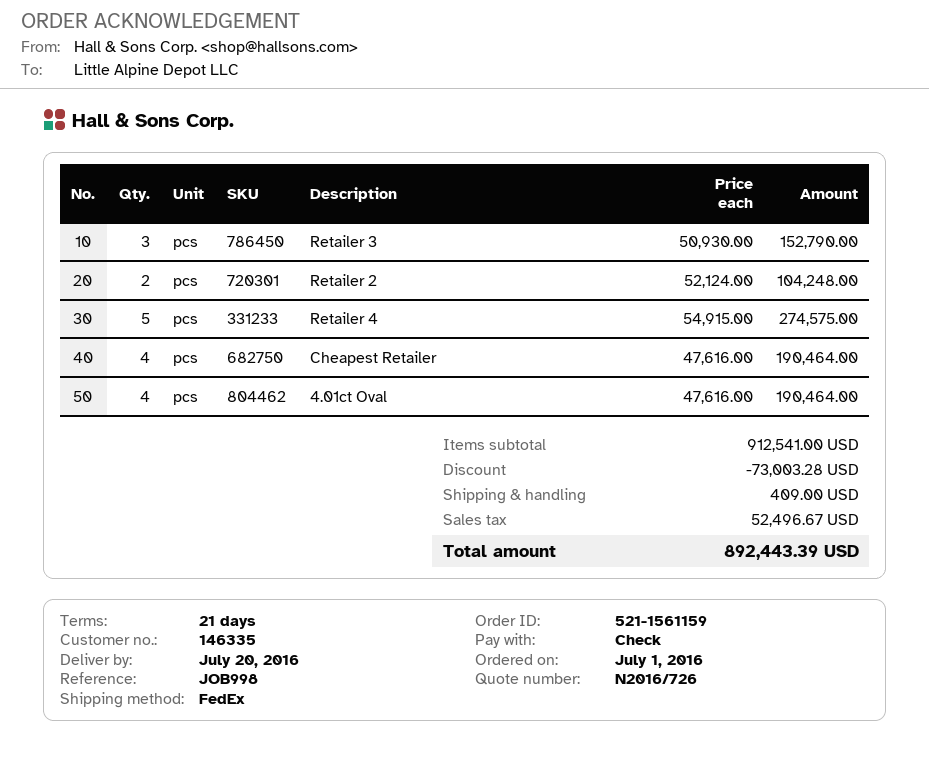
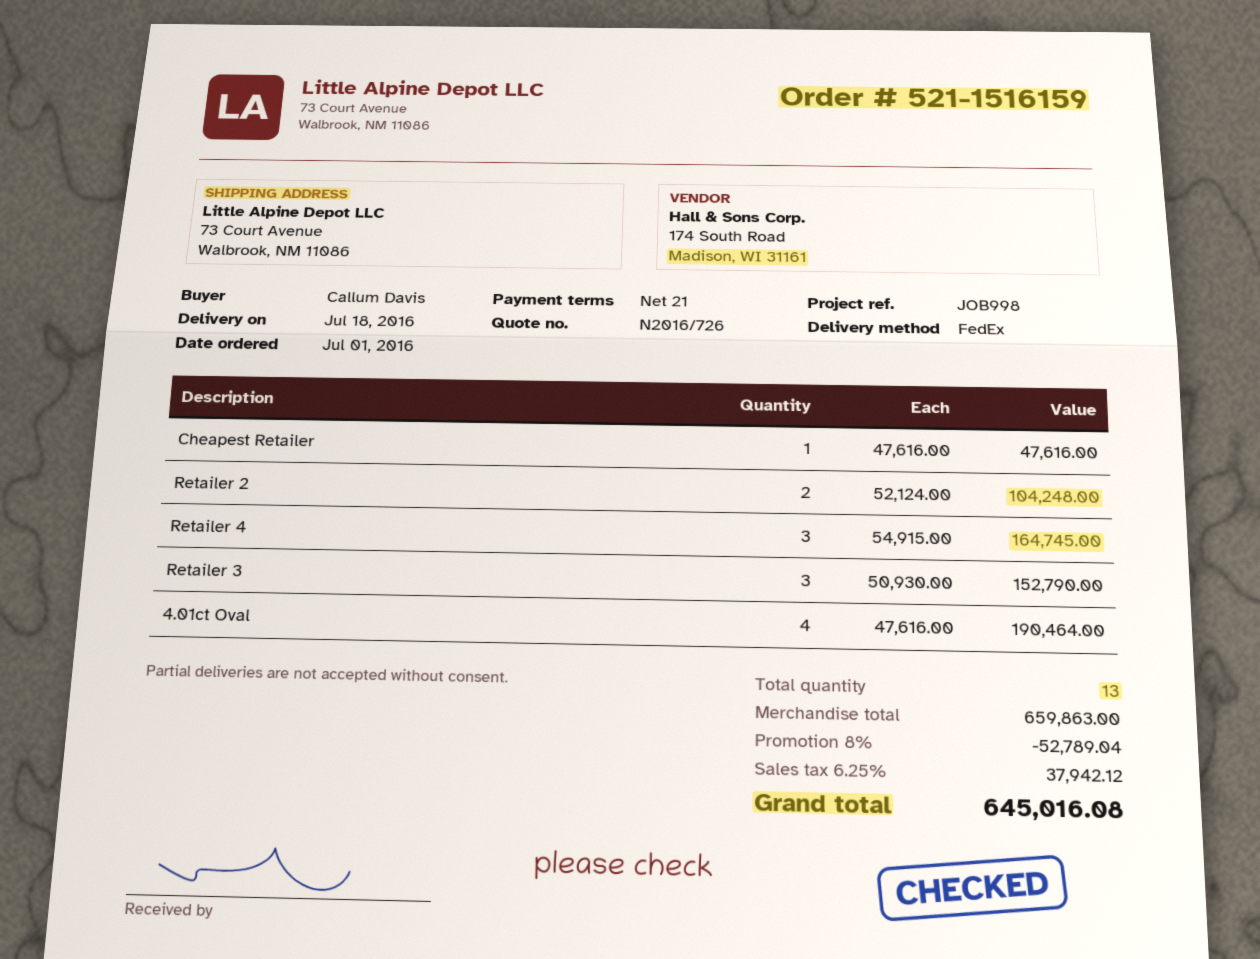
order number: 521-1561159 -> 521-1516159
delivery date: 2016-07-20 -> 2016-07-18
Retailer 4: 5 x 54915.00 = 274575.00 -> 3 x 54915.00 = 164745.00
Cheapest Retailer: 4 x 47616.00 = 190464.00 -> 1 x 47616.00 = 47616.00
subtotal: 912541.00 -> 659863.00
discount: 73003.28 -> 52789.04
shipping: 409.00 -> none
tax: 52496.67 -> 37942.12
total: 892443.39 -> 645016.08

